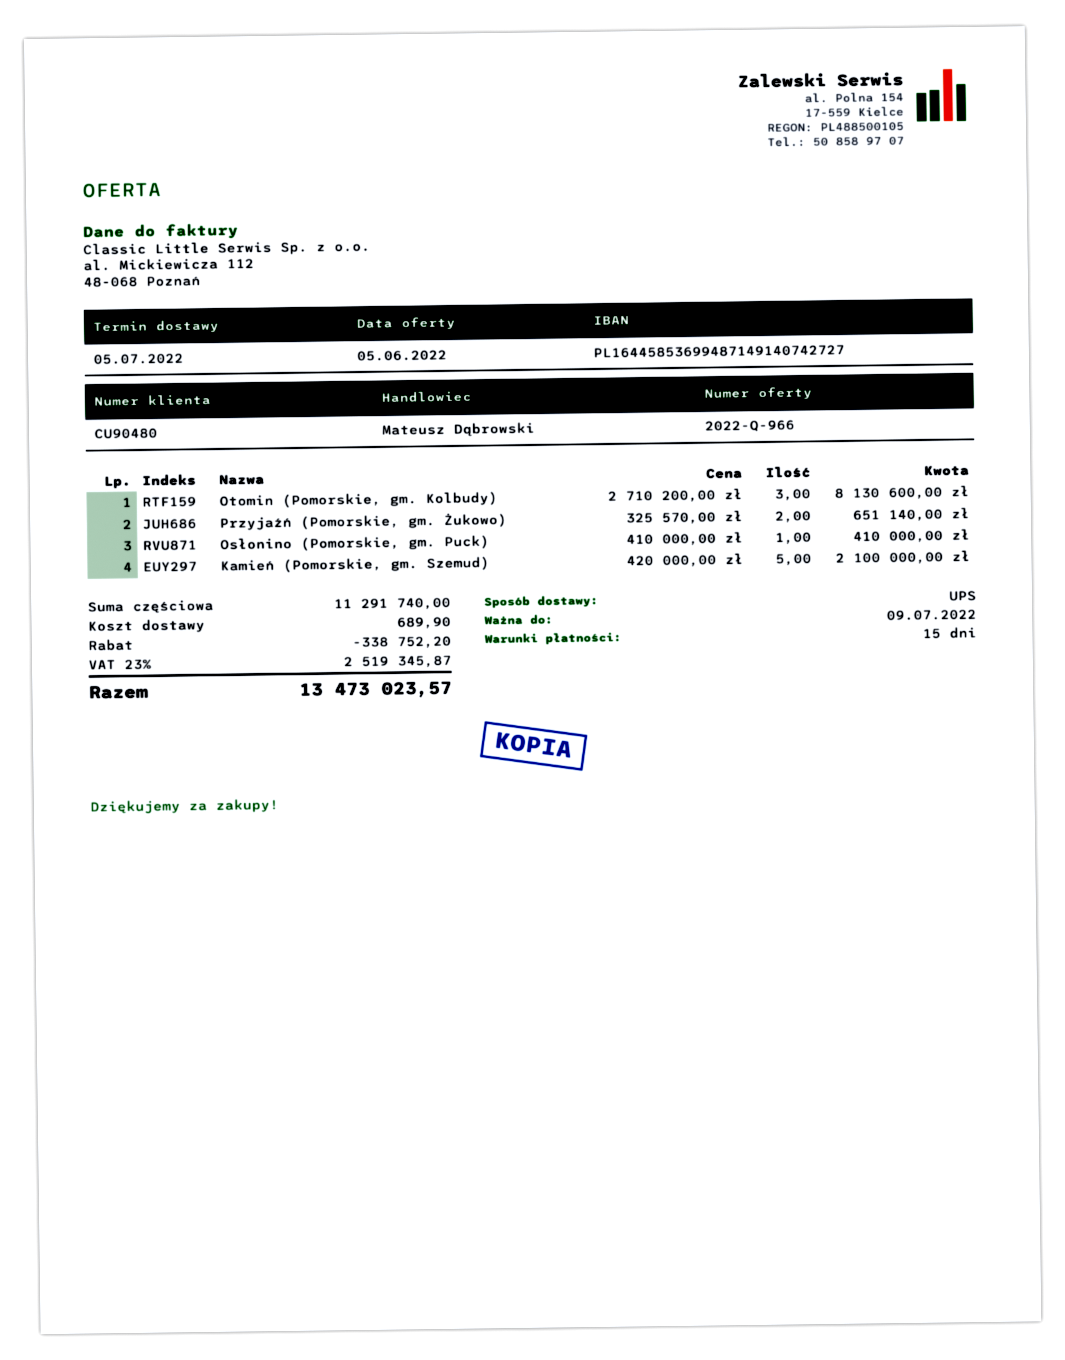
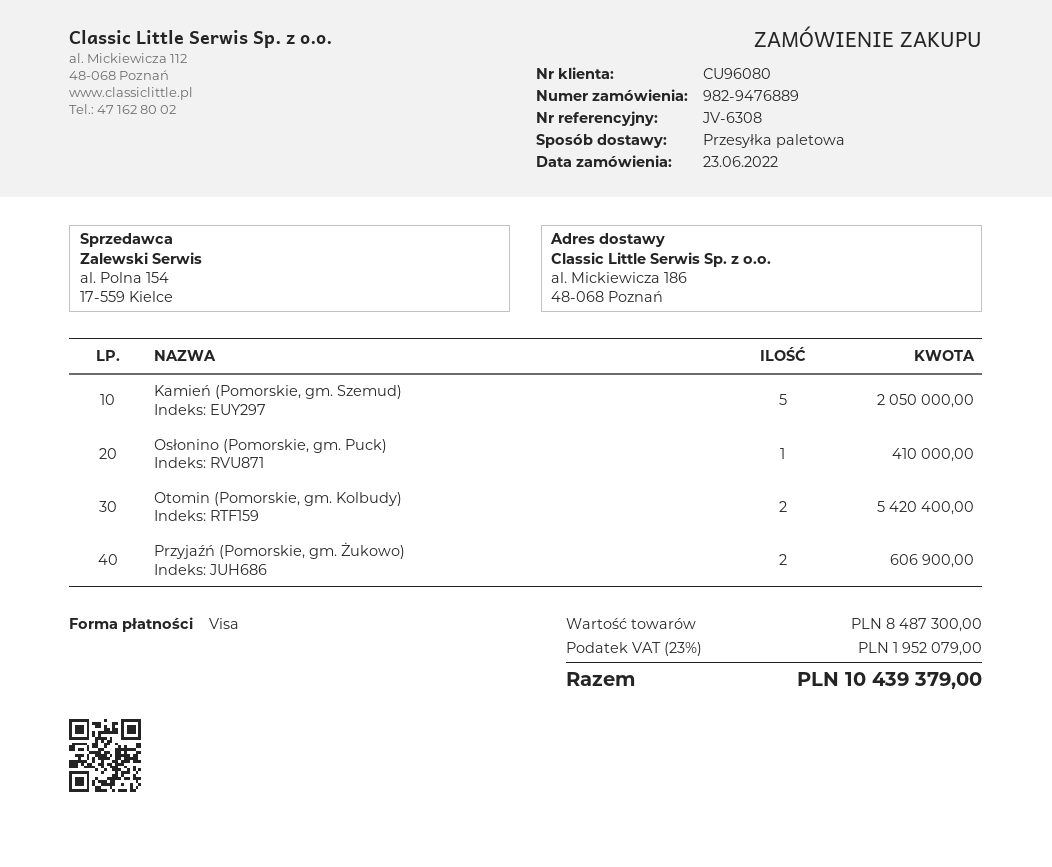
customer number: CU90480 -> CU96080
shipping method: UPS -> pallet freight
Otomin (Pomorskie, gm. Kolbudy): 3 for 8130600.00 -> 2 for 5420400.00
Przyjaźń (Pomorskie, gm. Żukowo): 2 for 651140.00 -> 2 for 606900.00
Kamień (Pomorskie, gm. Szemud): 5 for 2100000.00 -> 5 for 2050000.00
subtotal: 11291740.00 -> 8487300.00
discount: 338752.20 -> none
shipping: 689.90 -> none
tax: 23% = 2519345.87 -> 23% = 1952079.00
total: 13473023.57 -> 10439379.00

